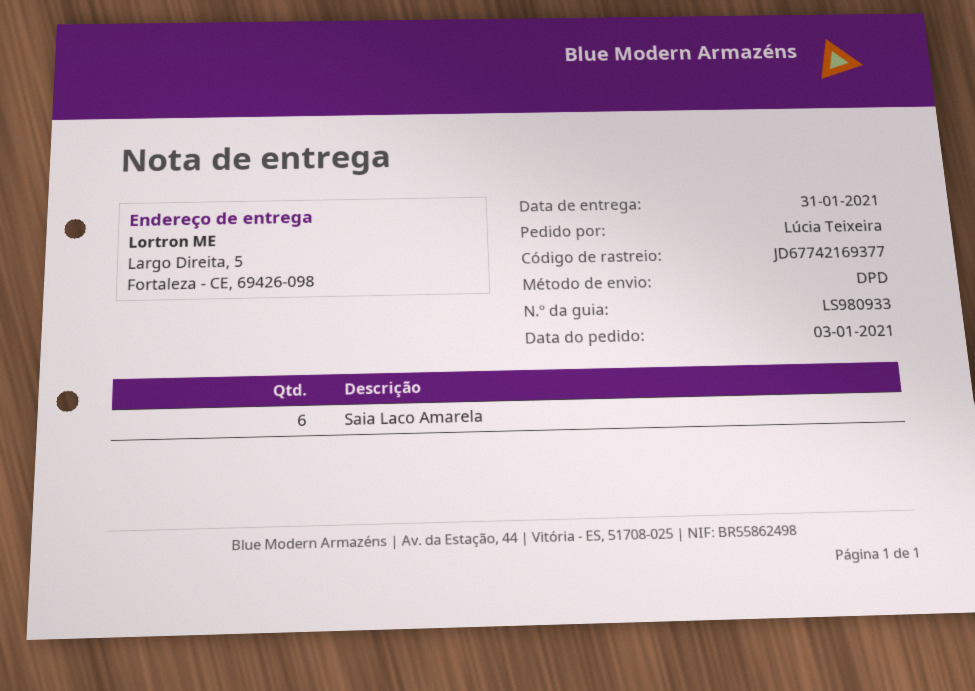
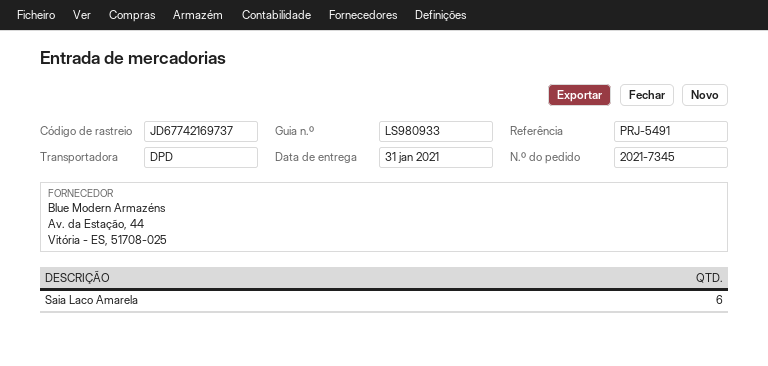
tracking number: JD67742169377 -> JD67742169737

